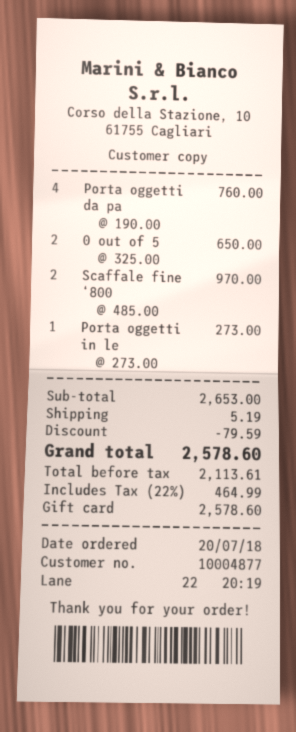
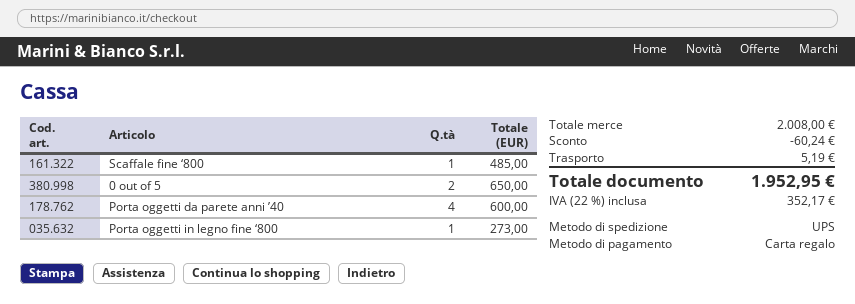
Porta oggetti da pa: 4 for 760.00 -> 4 for 600.00
Scaffale fine ‘800: 2 for 970.00 -> 1 for 485.00
subtotal: 2653.00 -> 2008.00
discount: 79.59 -> 60.24
tax: 22% = 464.99 -> 22% = 352.17
total: 2578.60 -> 1952.95

